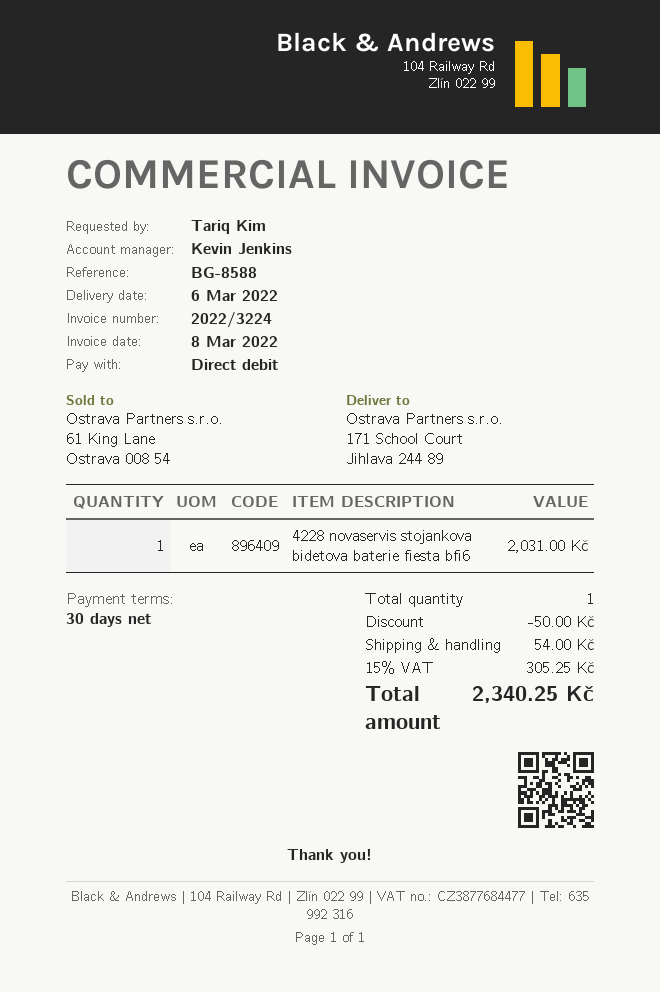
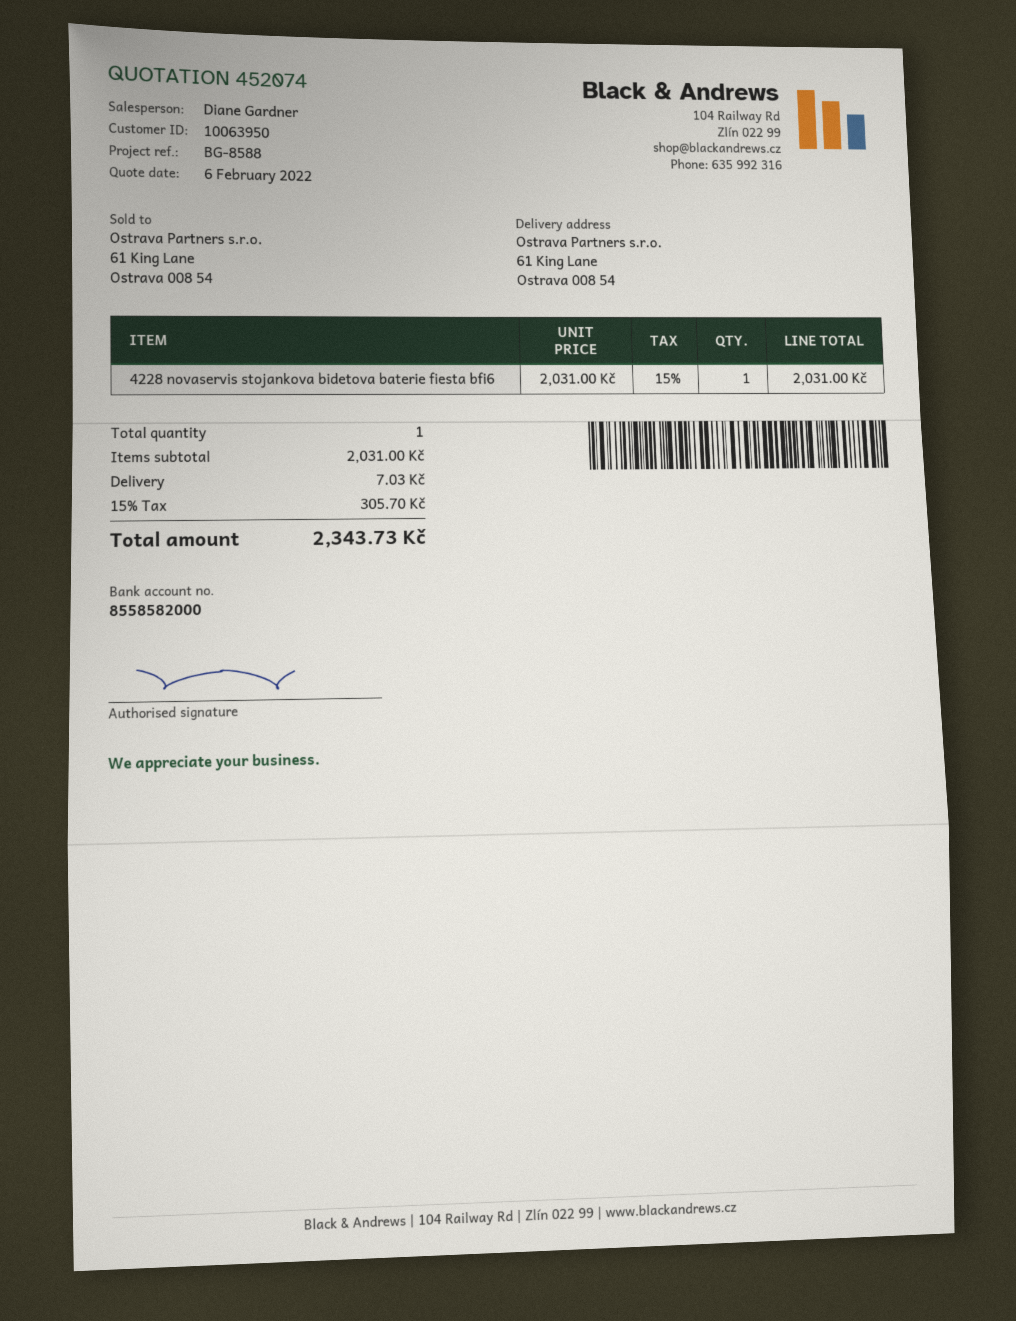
sales rep: Kevin Jenkins -> Diane Gardner
ship to: 171 School Court, Jihlava 244 89 -> 61 King Lane, Ostrava 008 54
discount: 50.00 -> none
shipping: 54.00 -> 7.03
tax: 15% = 305.25 -> 15% = 305.70
total: 2340.25 -> 2343.73

